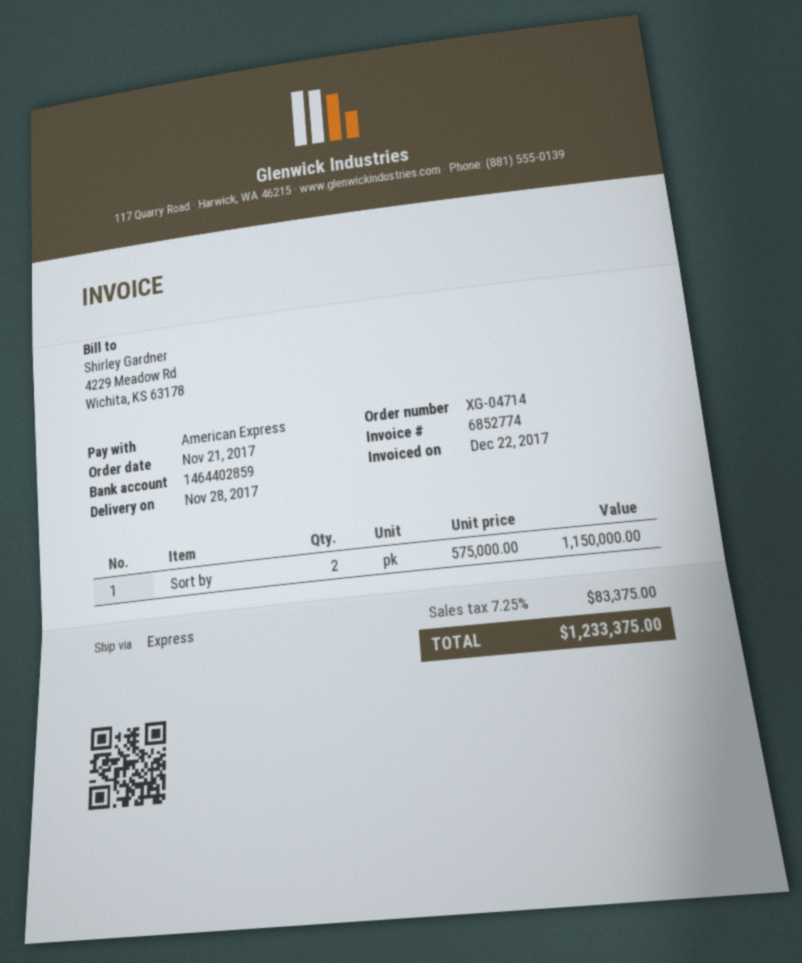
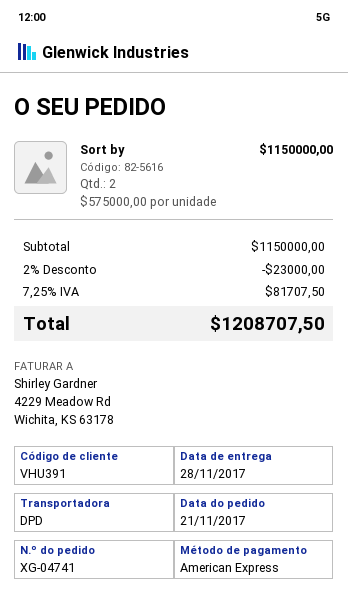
order number: XG-04714 -> XG-04741
shipping method: express -> DPD
discount: none -> 2% = 23000.00
tax: 7.25% = 83375.00 -> 7.25% = 81707.50
total: 1233375.00 -> 1208707.50

